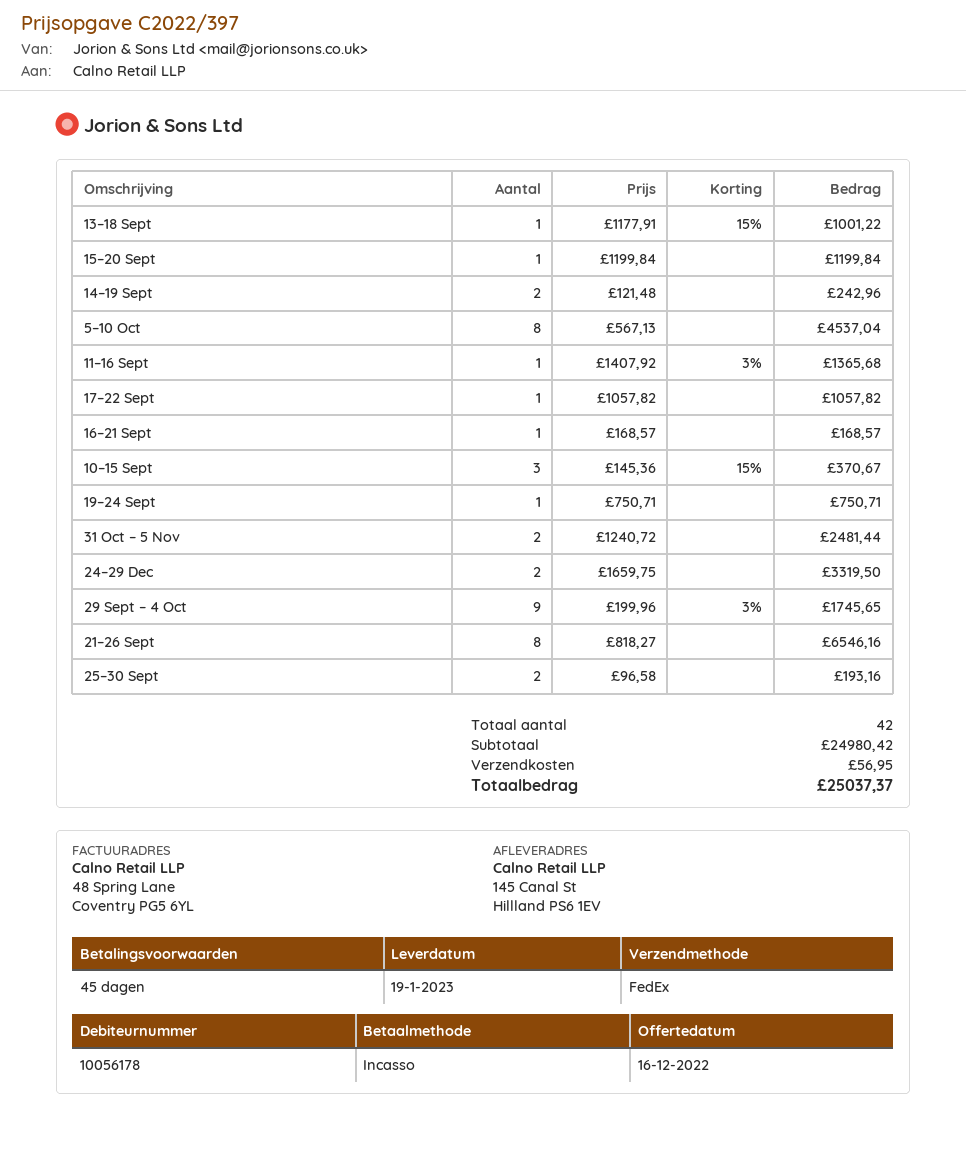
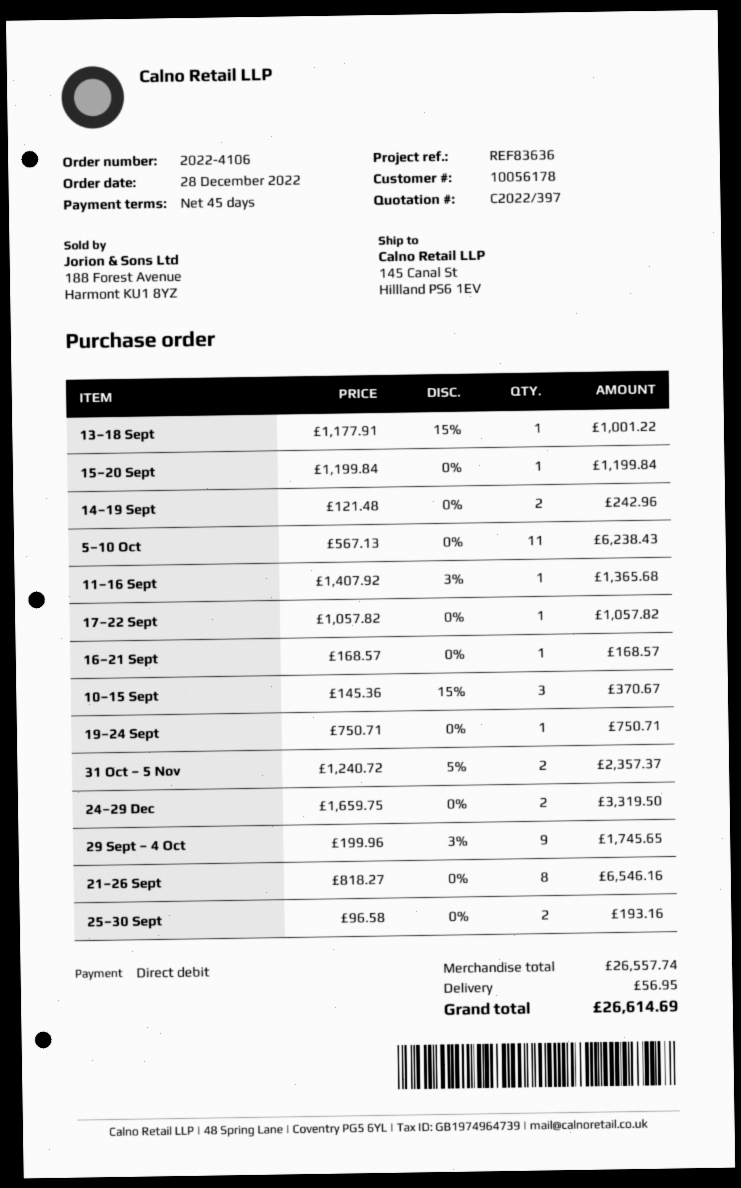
5–10 Oct: 8 x 567.13 = 4537.04 -> 11 x 567.13 = 6238.43
31 Oct – 5 Nov: 2 x 1240.72 = 2481.44 -> 2 x 1240.72 - 5% = 2357.37
subtotal: 24980.42 -> 26557.74
total: 25037.37 -> 26614.69

